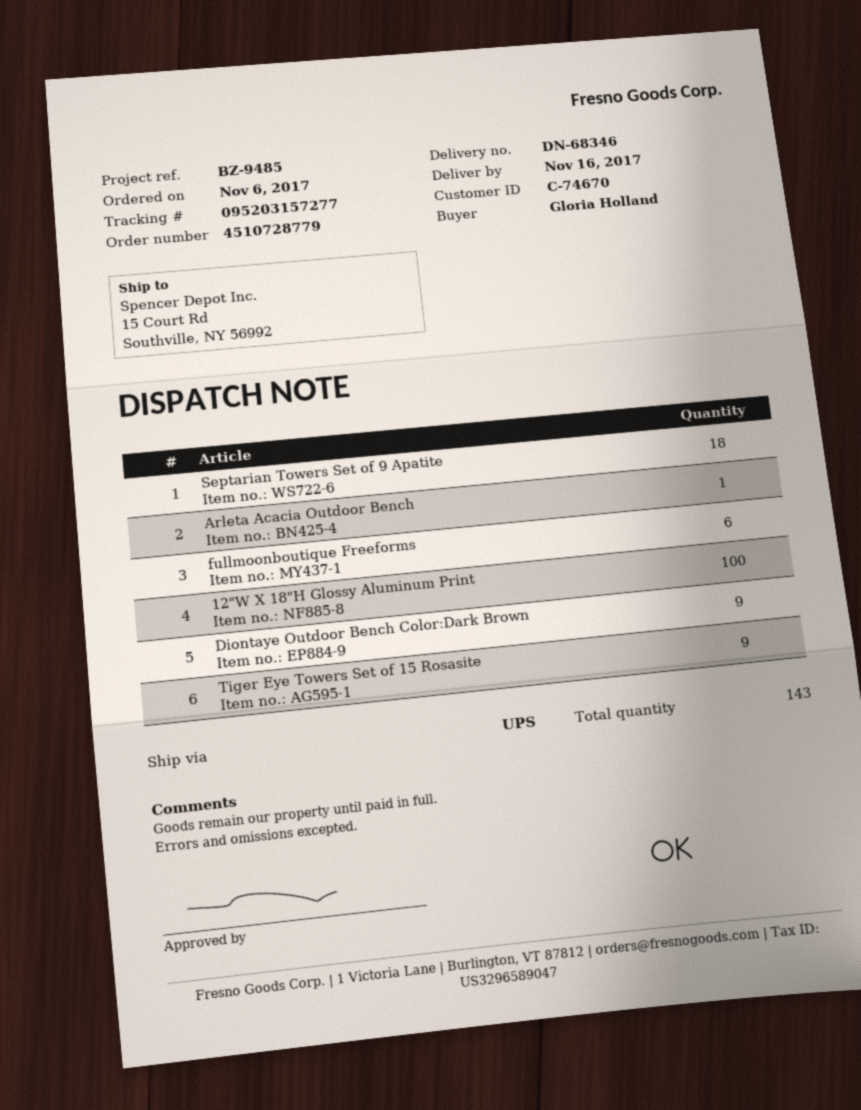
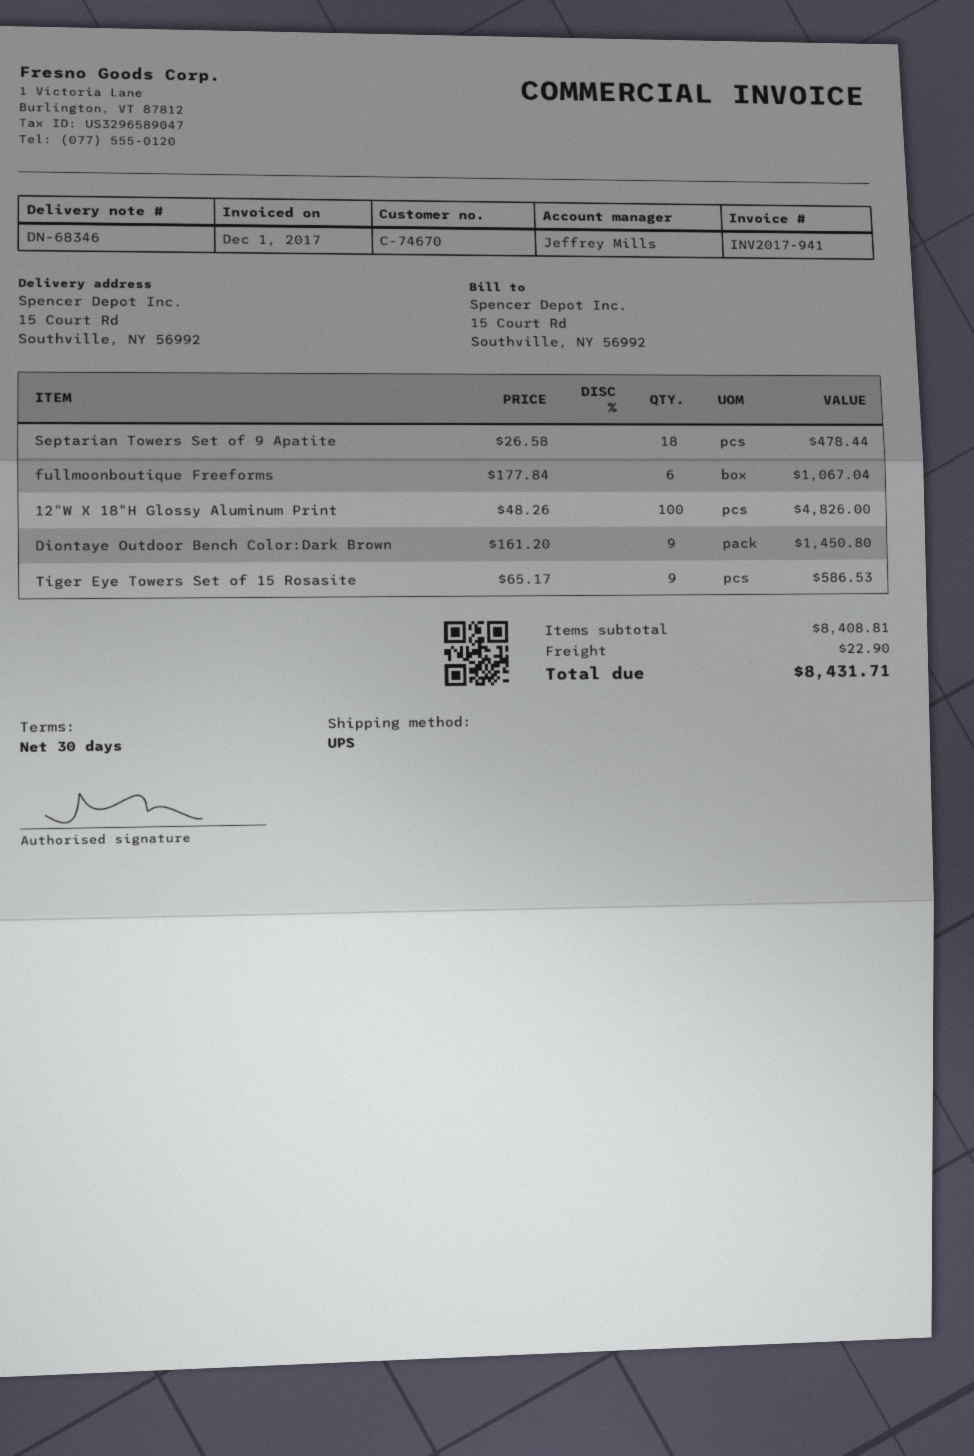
Arleta Acacia Outdoor Bench: 1 -> none

